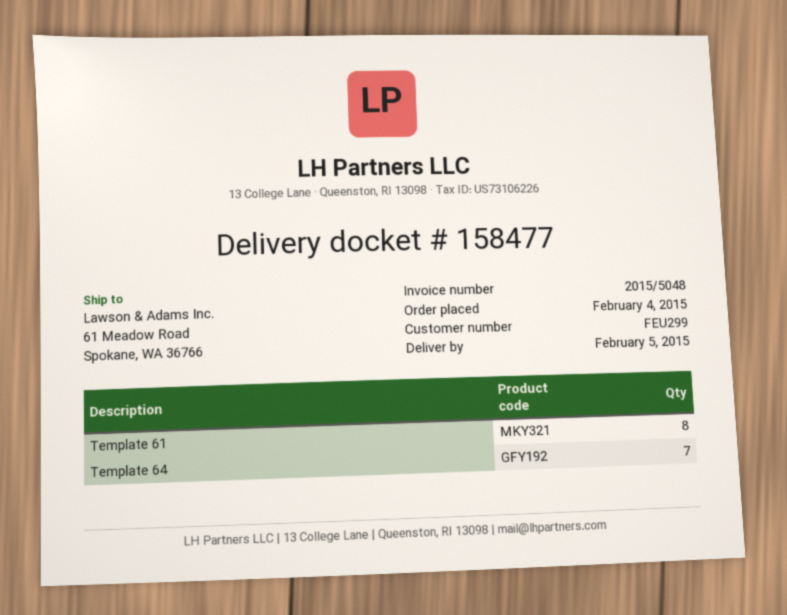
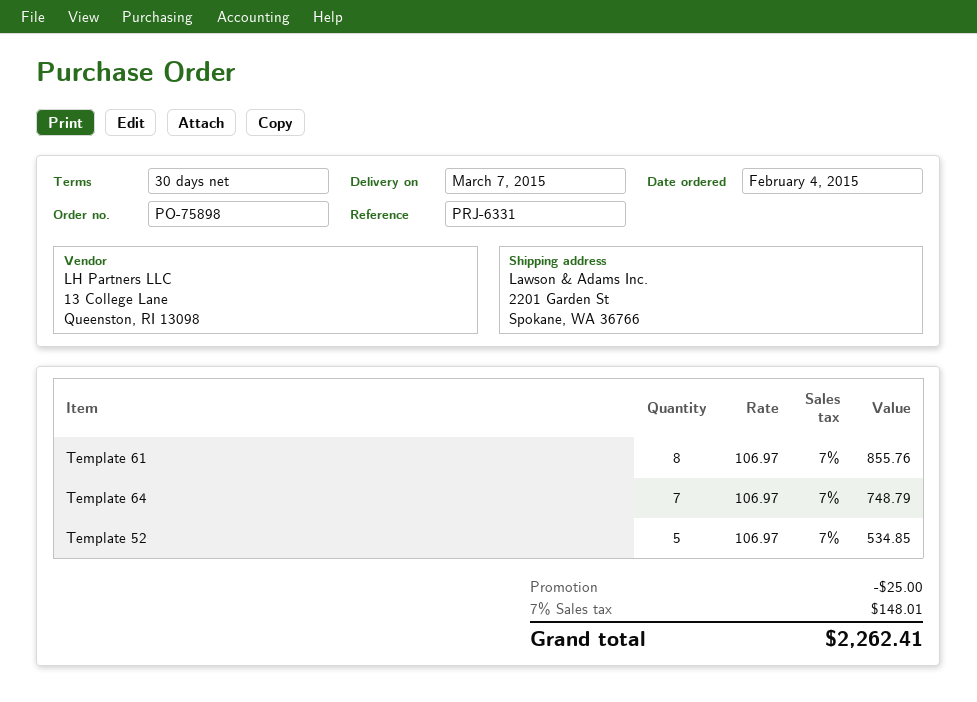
delivery date: 2015-02-05 -> 2015-03-07
ship to: 61 Meadow Road, Spokane, WA 36766 -> 2201 Garden St, Spokane, WA 36766
Template 52: none -> 5

